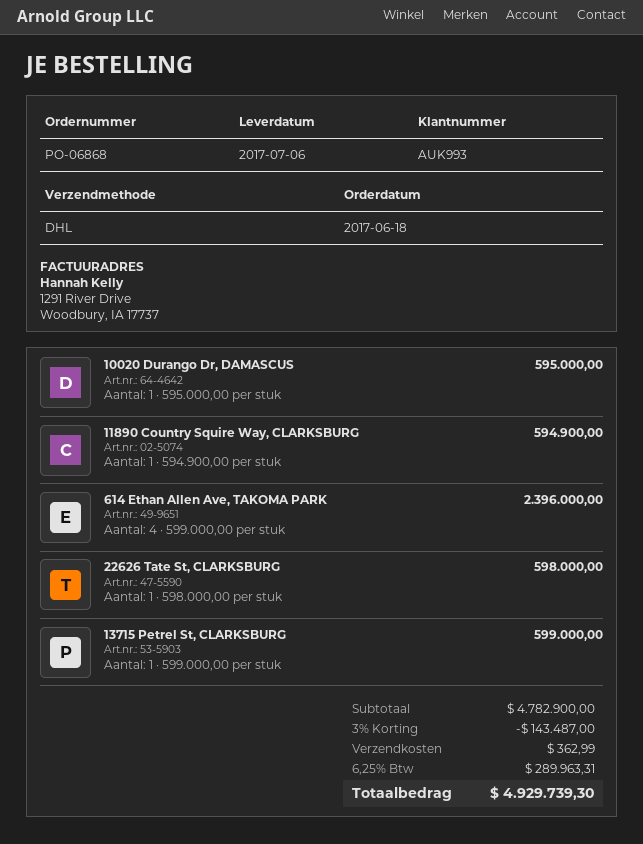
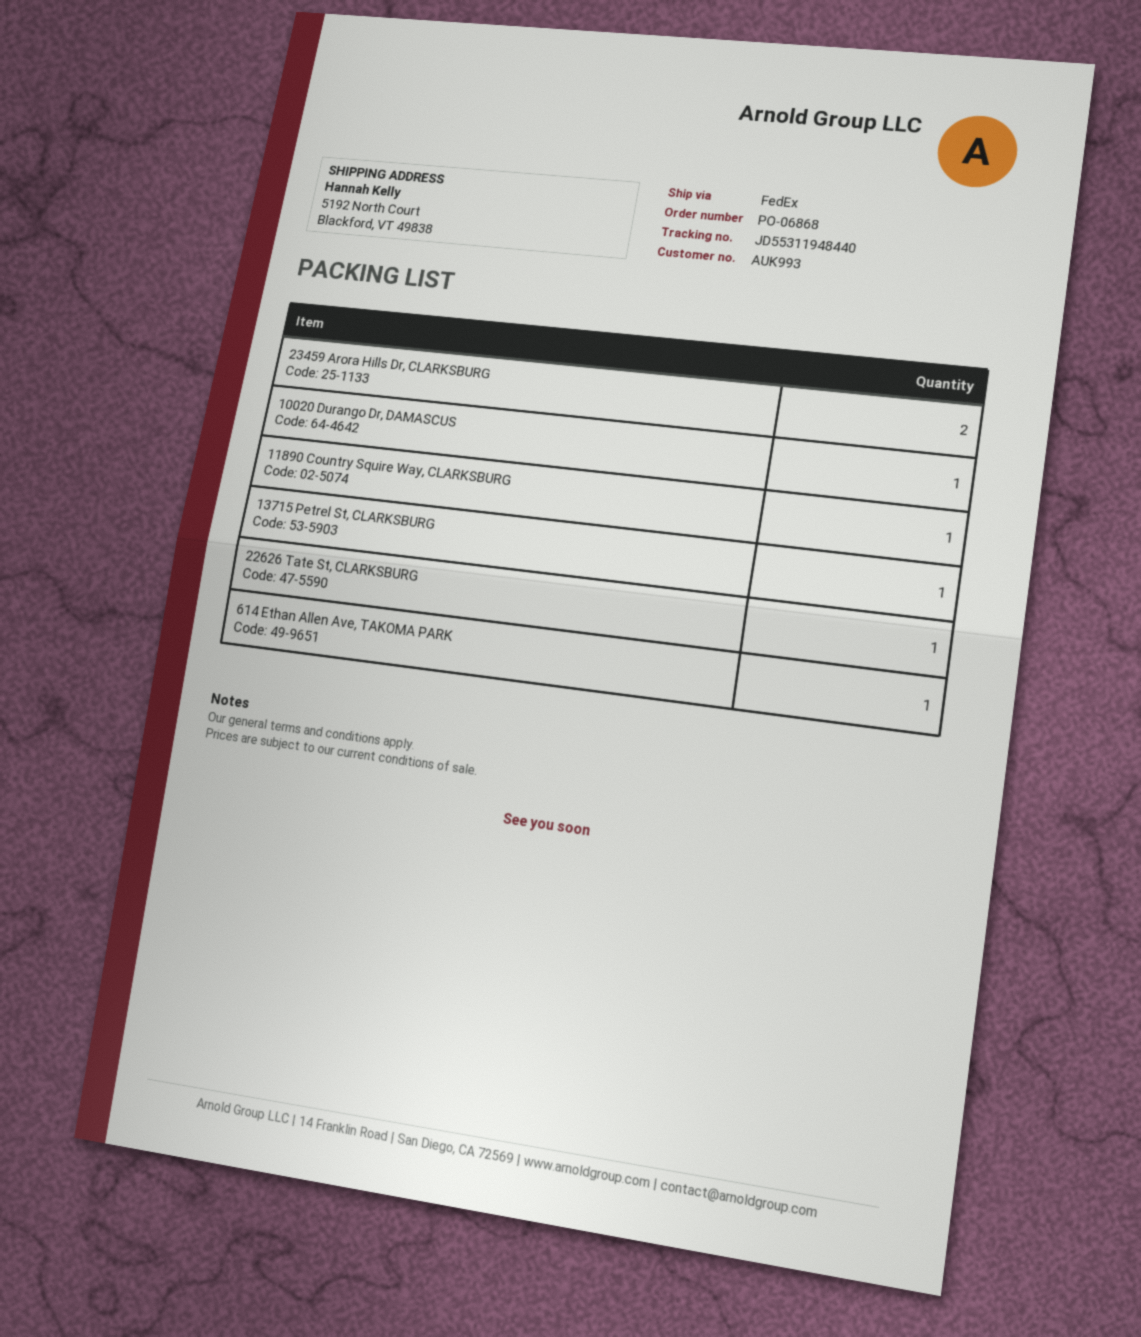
shipping method: DHL -> FedEx
614 Ethan Allen Ave, TAKOMA PARK: 4 -> 1
23459 Arora Hills Dr, CLARKSBURG: none -> 2

